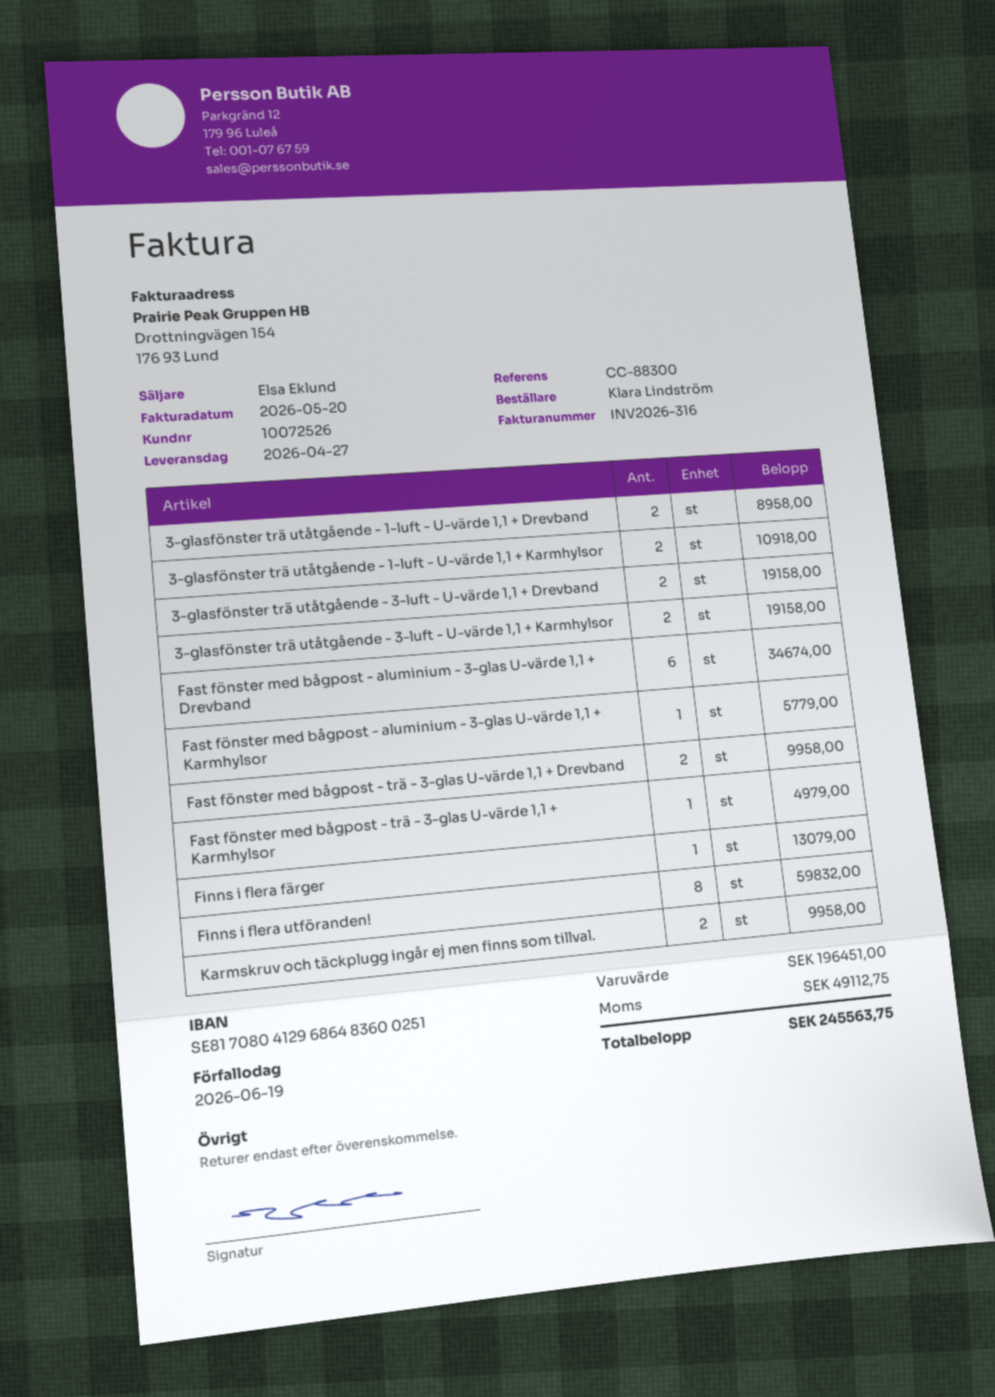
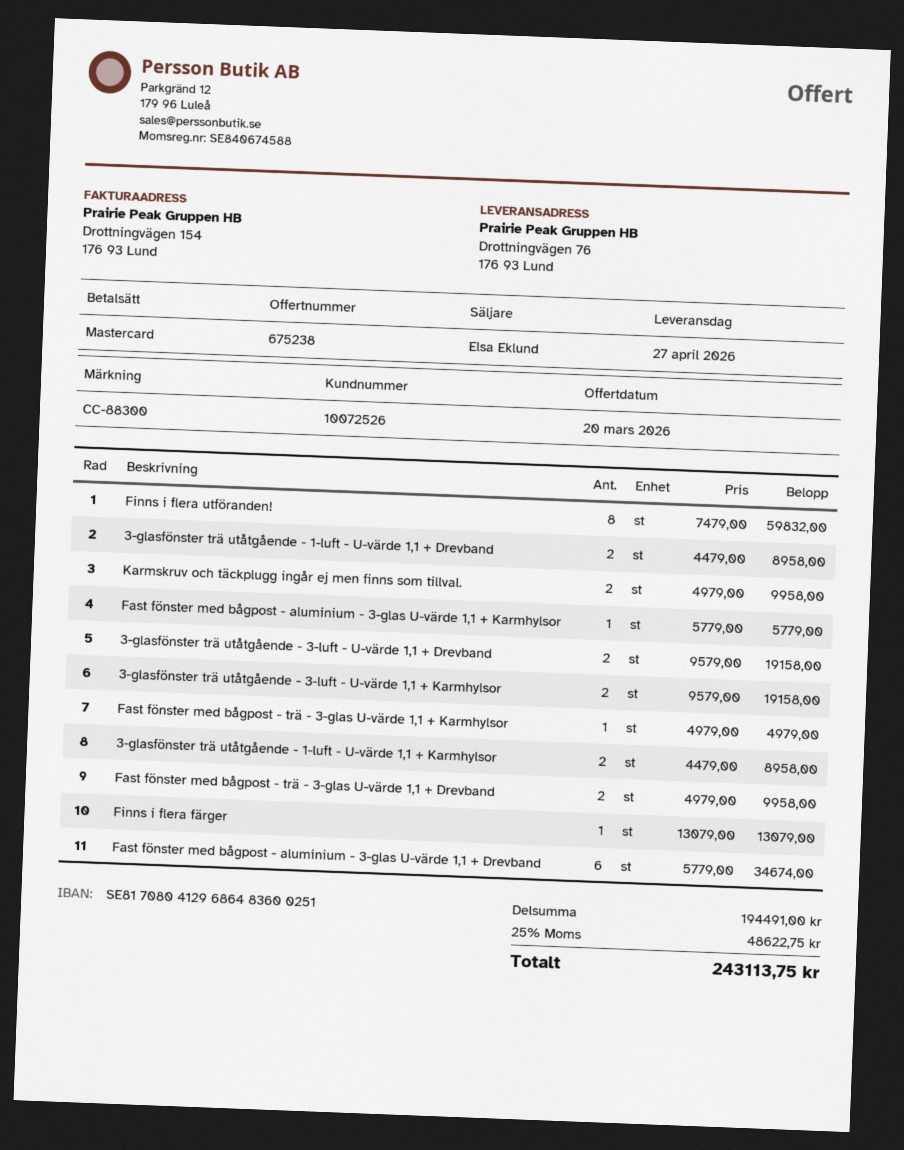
3-glasfönster trä utåtgående - 1-luft - U-värde 1,1 + Karmhylsor: 2 for 10918.00 -> 2 for 8958.00
subtotal: 196451.00 -> 194491.00
tax: 49112.75 -> 48622.75
total: 245563.75 -> 243113.75

